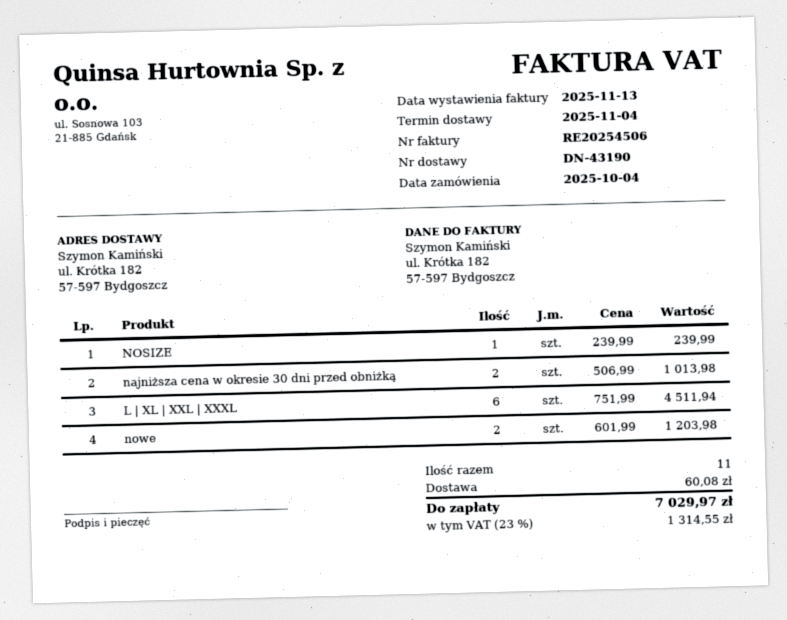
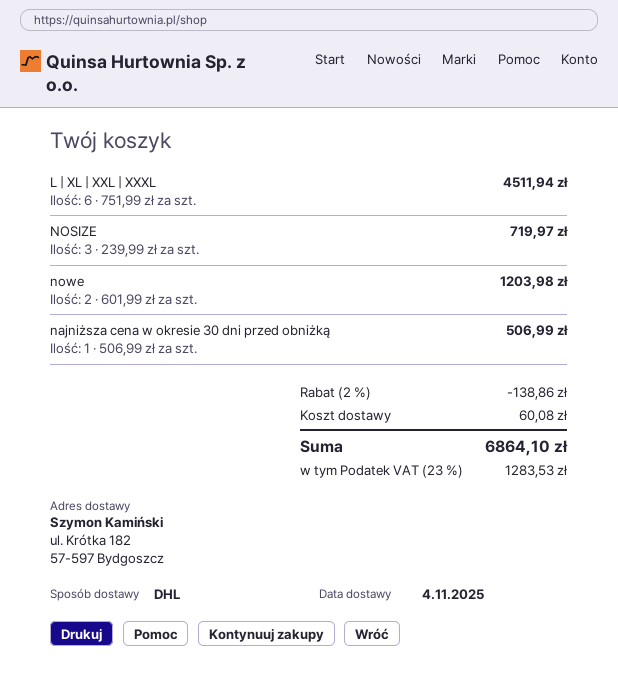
NOSIZE: 1 x 239.99 = 239.99 -> 3 x 239.99 = 719.97
najniższa cena w okresie 30 dni przed obniżką: 2 x 506.99 = 1013.98 -> 1 x 506.99 = 506.99
discount: none -> 2% = 138.86
tax: 23% = 1314.55 -> 23% = 1283.53
total: 7029.97 -> 6864.10

